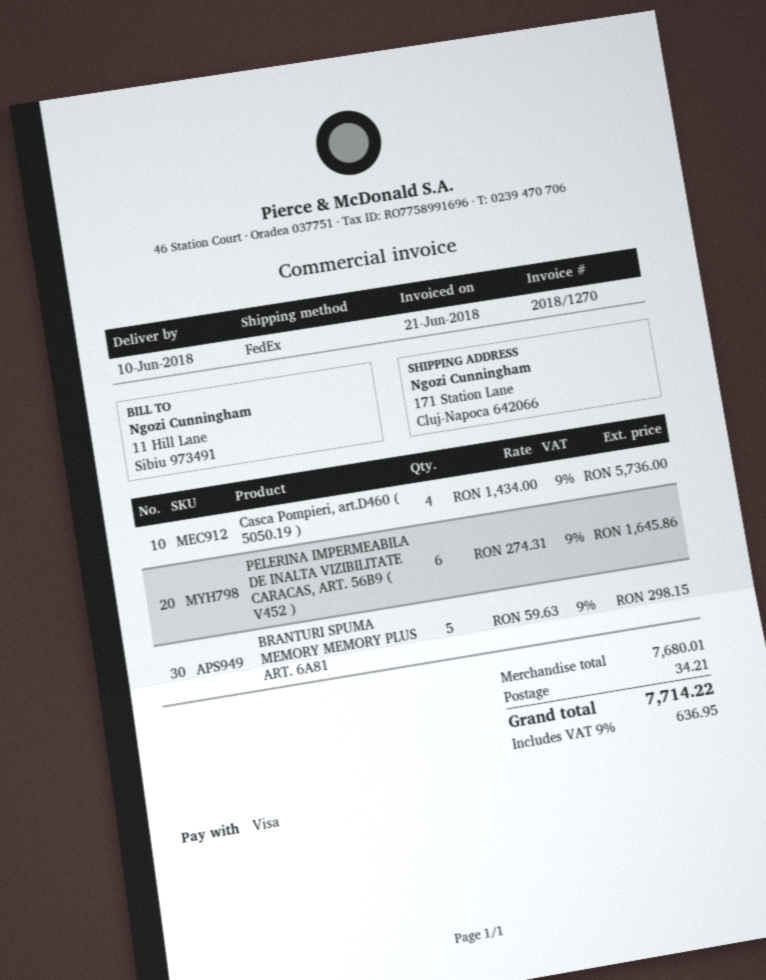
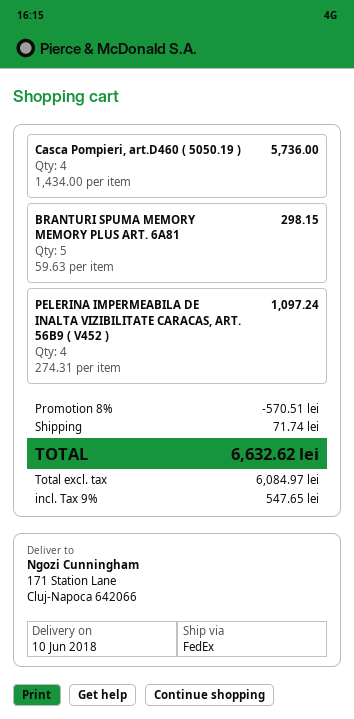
PELERINA IMPERMEABILA DE INALTA VIZIBILITATE CARACAS, ART. 56B9 ( V452 ): 6 x 274.31 = 1645.86 -> 4 x 274.31 = 1097.24
discount: none -> 8% = 570.51
shipping: 34.21 -> 71.74
tax: 9% = 636.95 -> 9% = 547.65
total: 7714.22 -> 6632.62

